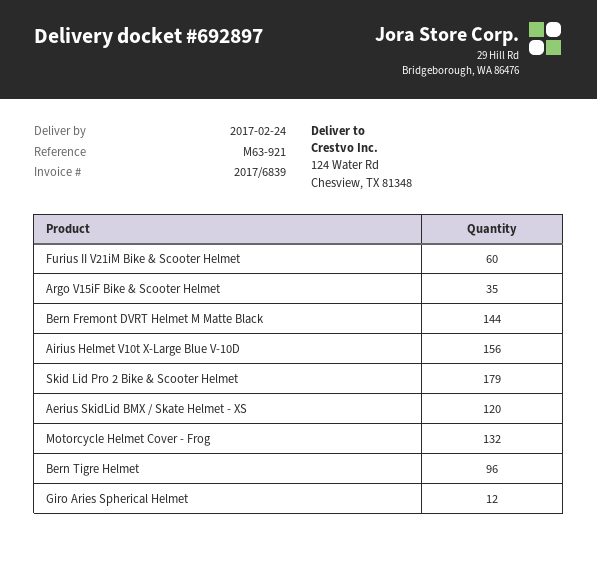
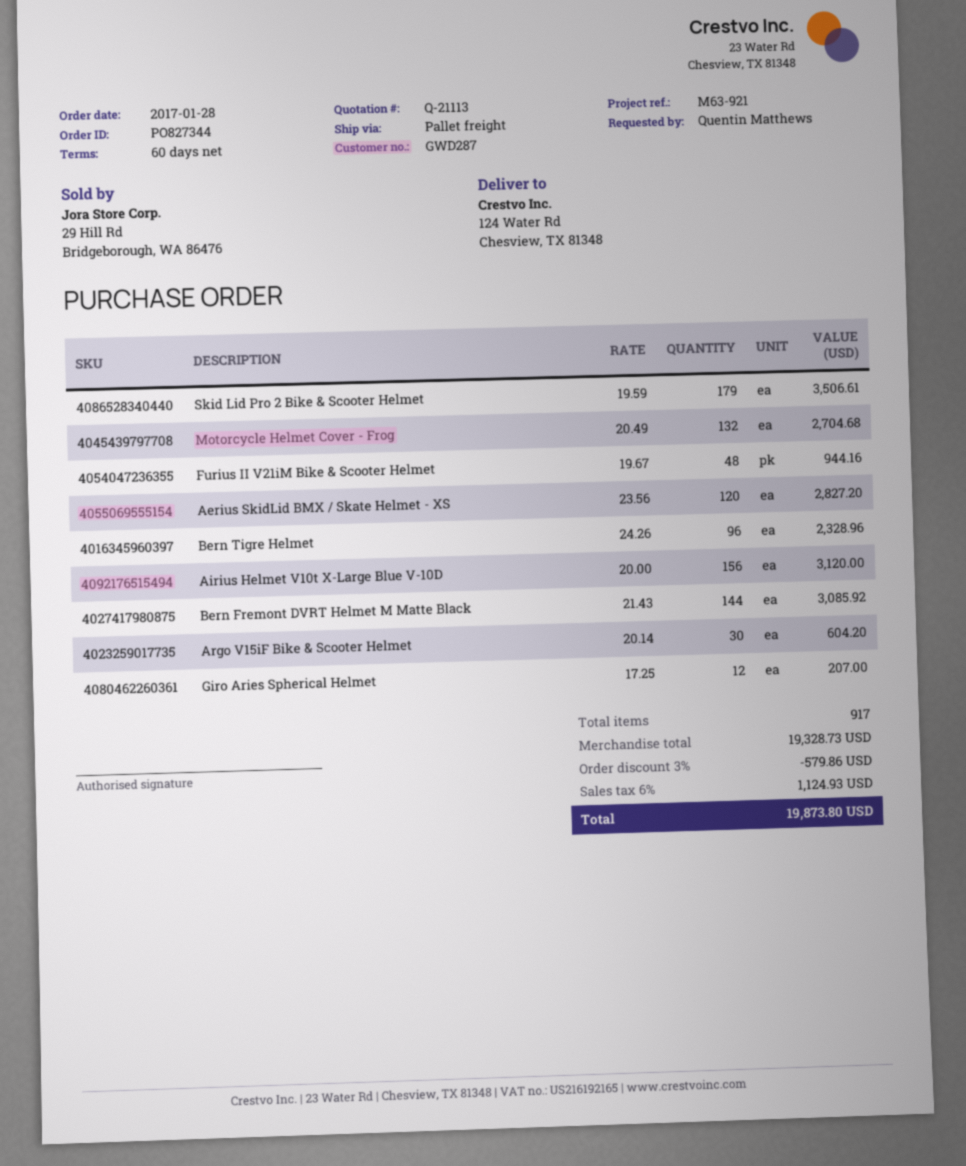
Furius II V21iM Bike & Scooter Helmet: 60 -> 48
Argo V15iF Bike & Scooter Helmet: 35 -> 30

